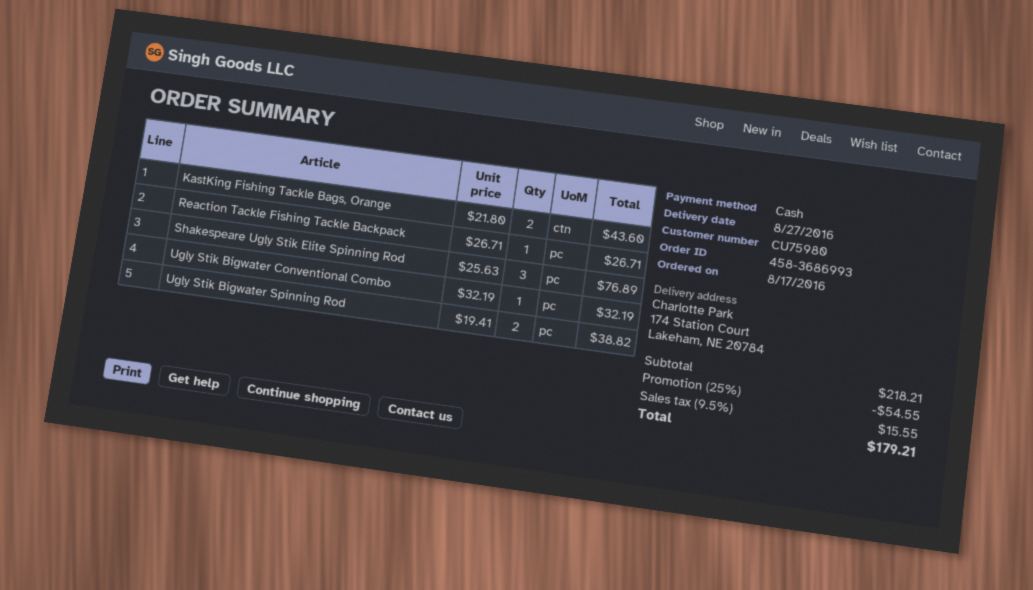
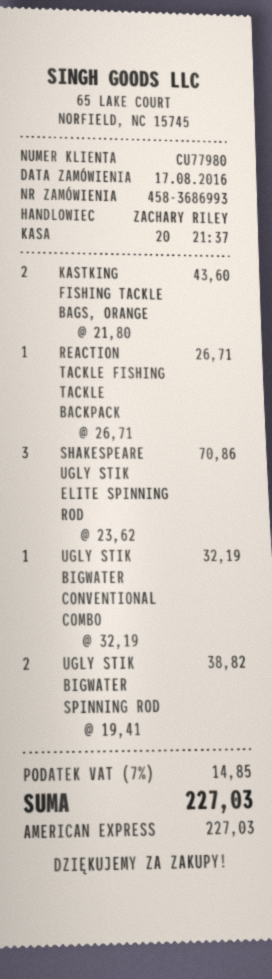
customer number: CU75980 -> CU77980
payment method: cash -> American Express
Shakespeare Ugly Stik Elite Spinning Rod: 3 x 25.63 = 76.89 -> 3 x 23.62 = 70.86
discount: 25% = 54.55 -> none
tax: 9.5% = 15.55 -> 7% = 14.85
total: 179.21 -> 227.03

